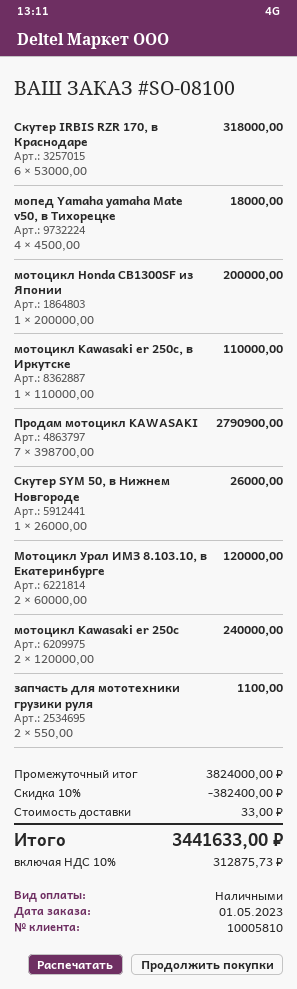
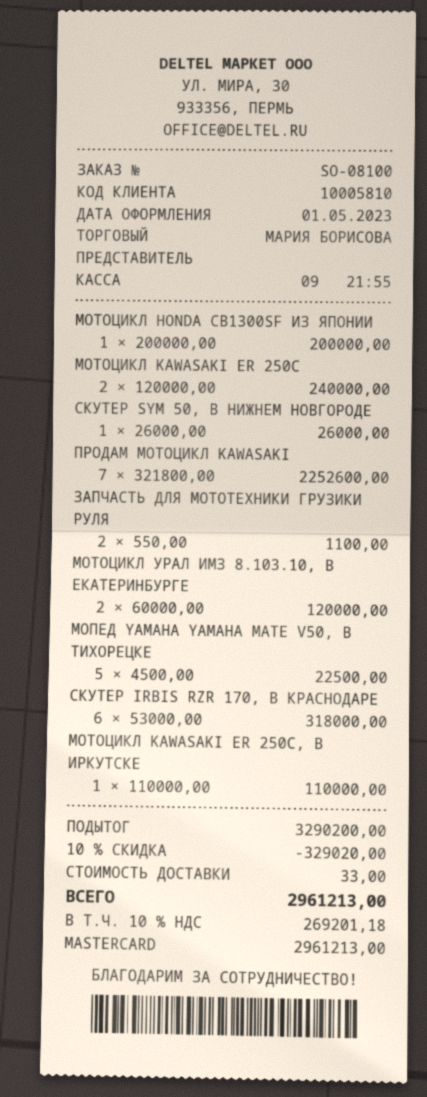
payment method: cash -> Mastercard
мопед Yamaha yamaha Mate v50, в Тихорецке: 4 x 4500.00 = 18000.00 -> 5 x 4500.00 = 22500.00
Продам мотоцикл KAWASAKI: 7 x 398700.00 = 2790900.00 -> 7 x 321800.00 = 2252600.00
subtotal: 3824000.00 -> 3290200.00
discount: 10% = 382400.00 -> 10% = 329020.00
tax: 10% = 312875.73 -> 10% = 269201.18
total: 3441633.00 -> 2961213.00

